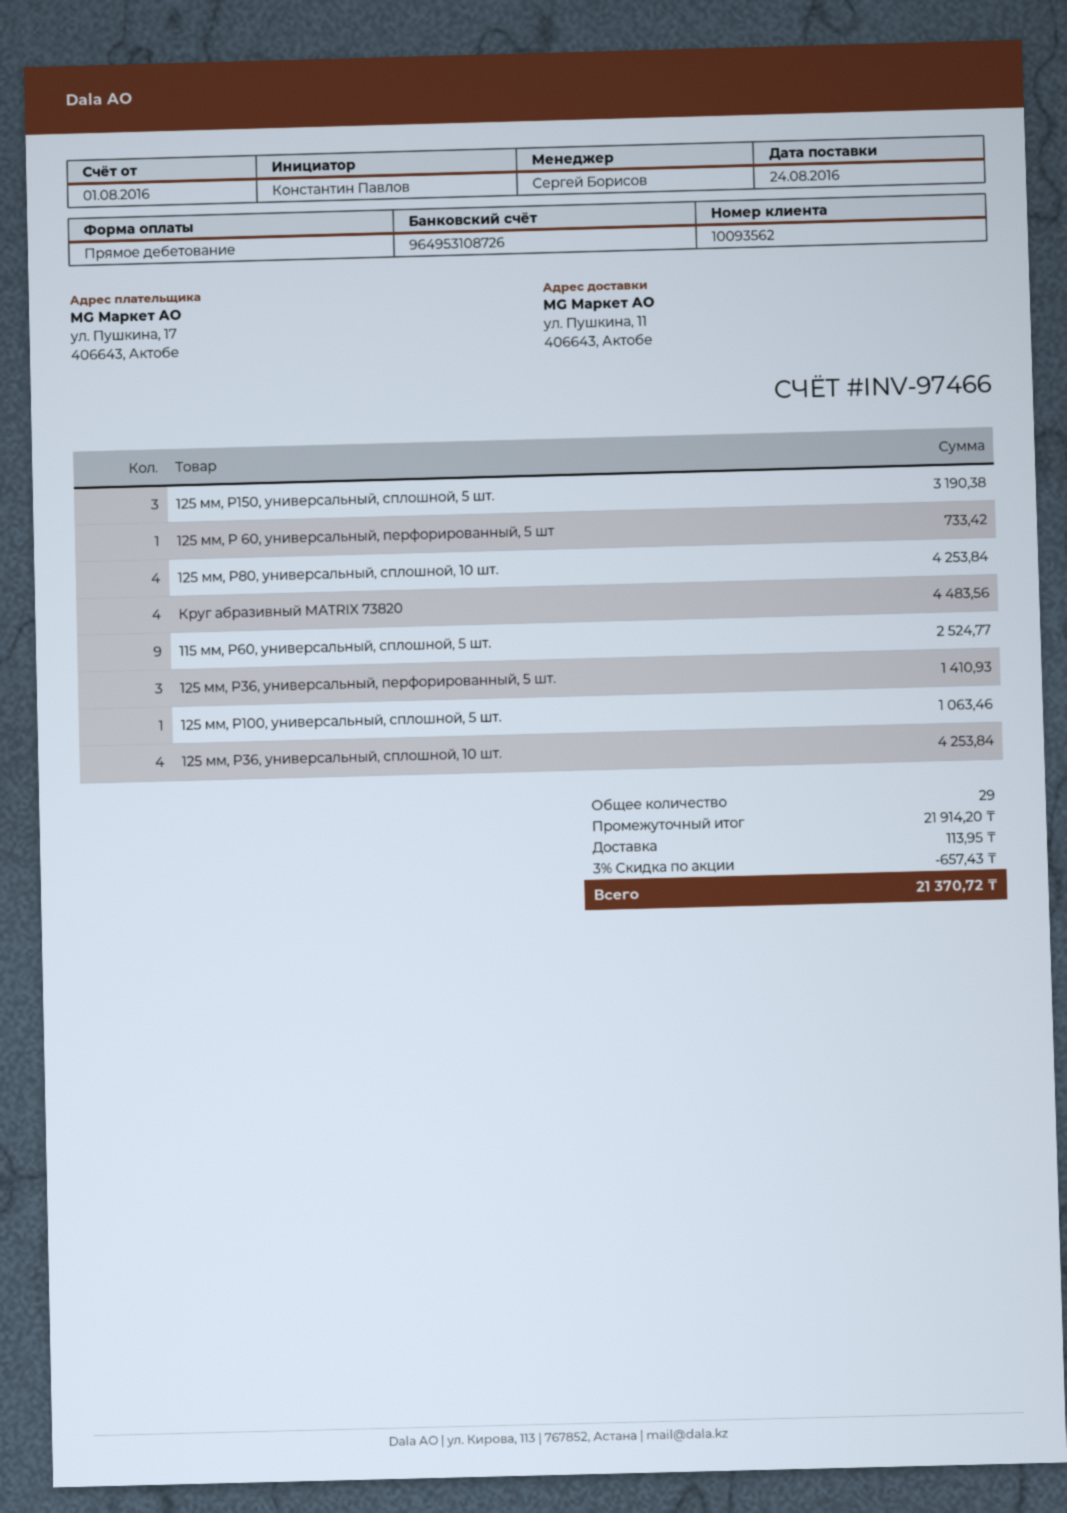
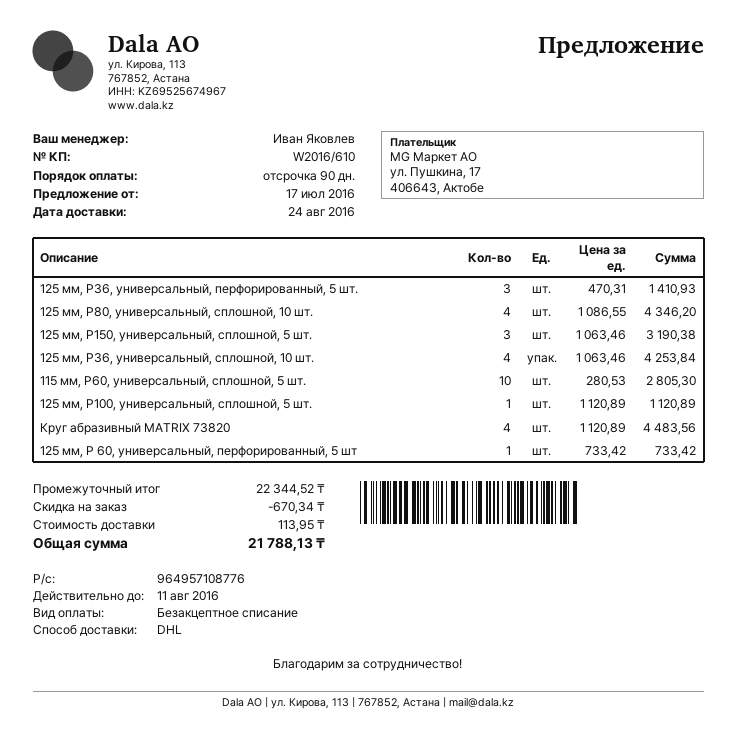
sales rep: Сергей Борисов -> Иван Яковлев
bank account: 964953108726 -> 964957108776
125 мм, P80, универсальный, сплошной, 10 шт.: 4 for 4253.84 -> 4 for 4346.20
115 мм, Р60, универсальный, сплошной, 5 шт.: 9 for 2524.77 -> 10 for 2805.30
125 мм, P100, универсальный, сплошной, 5 шт.: 1 for 1063.46 -> 1 for 1120.89
subtotal: 21914.20 -> 22344.52
discount: 657.43 -> 670.34
total: 21370.72 -> 21788.13

